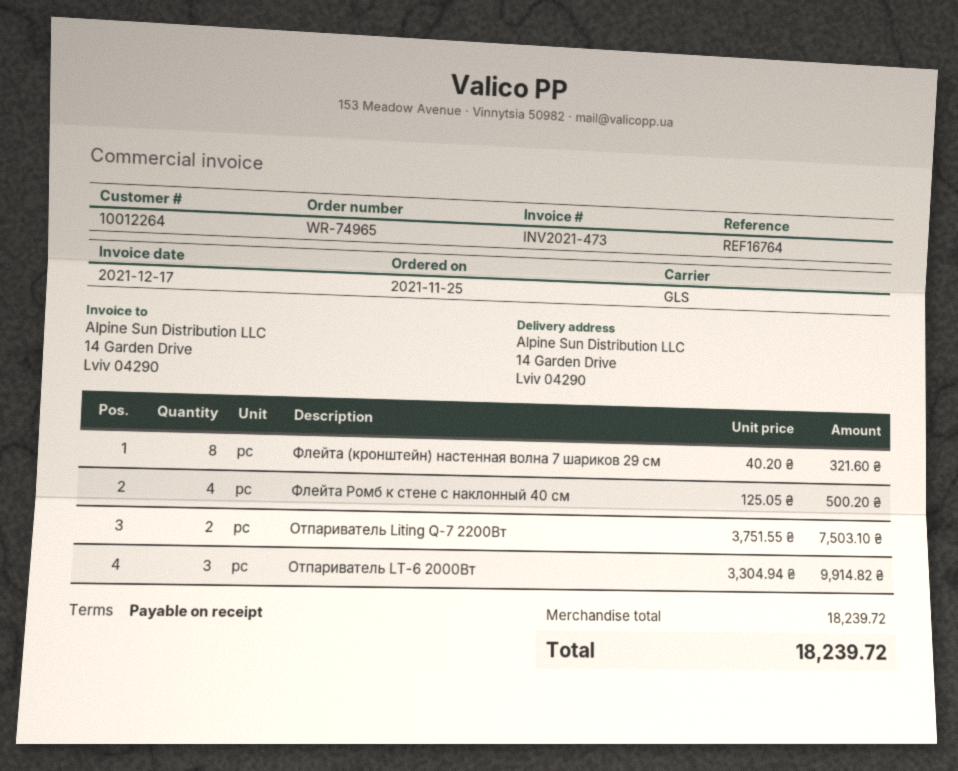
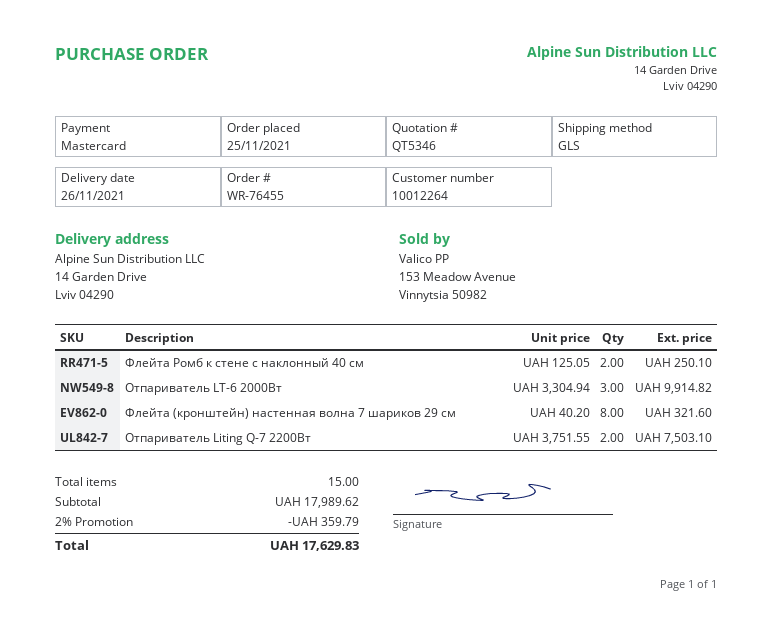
order number: WR-74965 -> WR-76455
Флейта Ромб к стене с наклонный 40 cм: 4 x 125.05 = 500.20 -> 2 x 125.05 = 250.10
subtotal: 18239.72 -> 17989.62
discount: none -> 2% = 359.79
total: 18239.72 -> 17629.83

